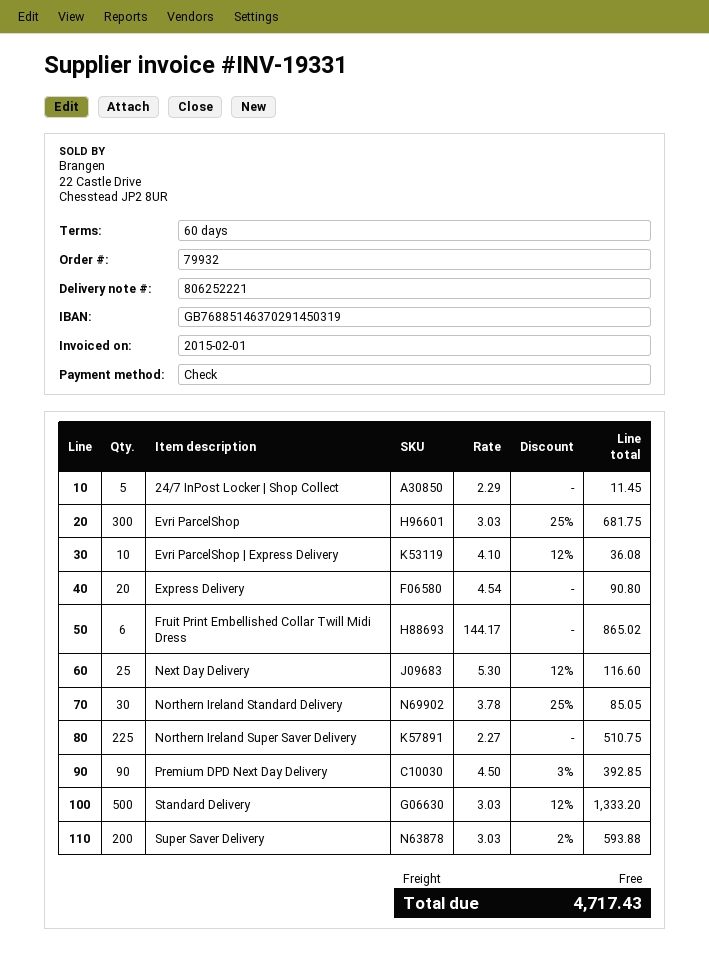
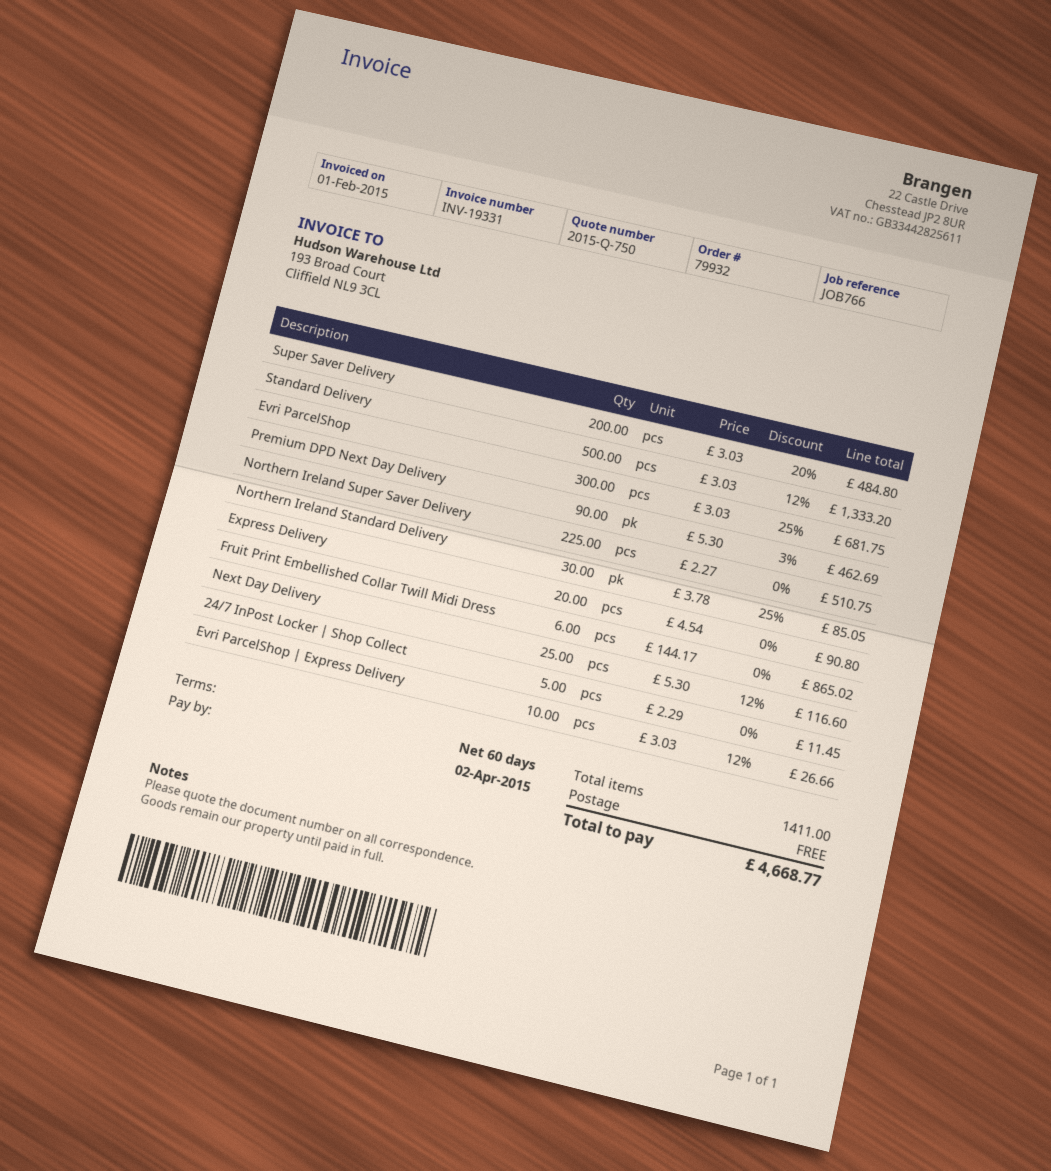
Evri ParcelShop | Express Delivery: 10 x 4.10 - 12% = 36.08 -> 10 x 3.03 - 12% = 26.66
Premium DPD Next Day Delivery: 90 x 4.50 - 3% = 392.85 -> 90 x 5.30 - 3% = 462.69
Super Saver Delivery: 200 x 3.03 - 2% = 593.88 -> 200 x 3.03 - 20% = 484.80
total: 4717.43 -> 4668.77

